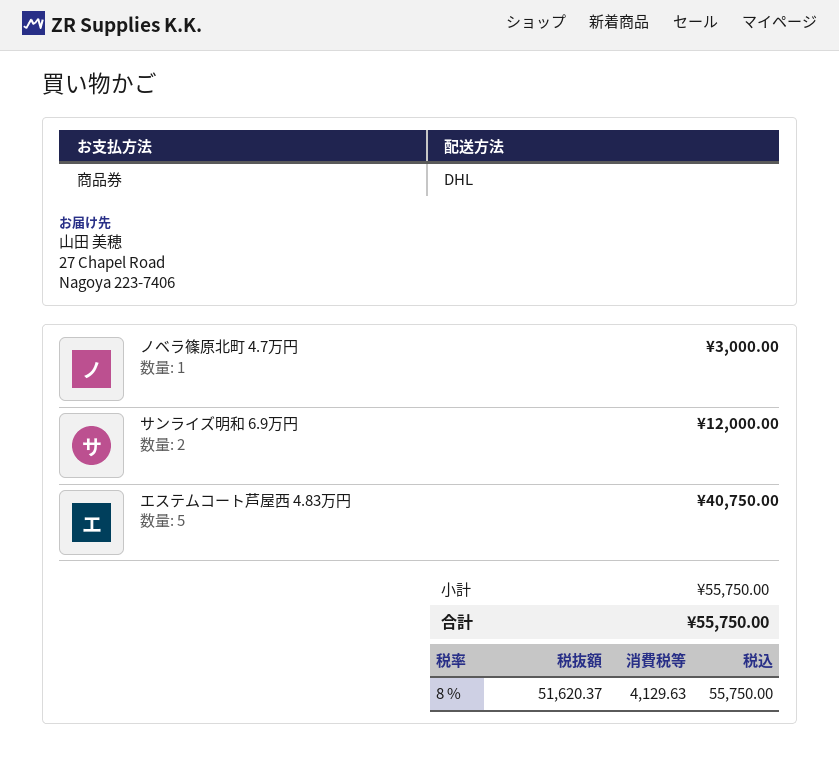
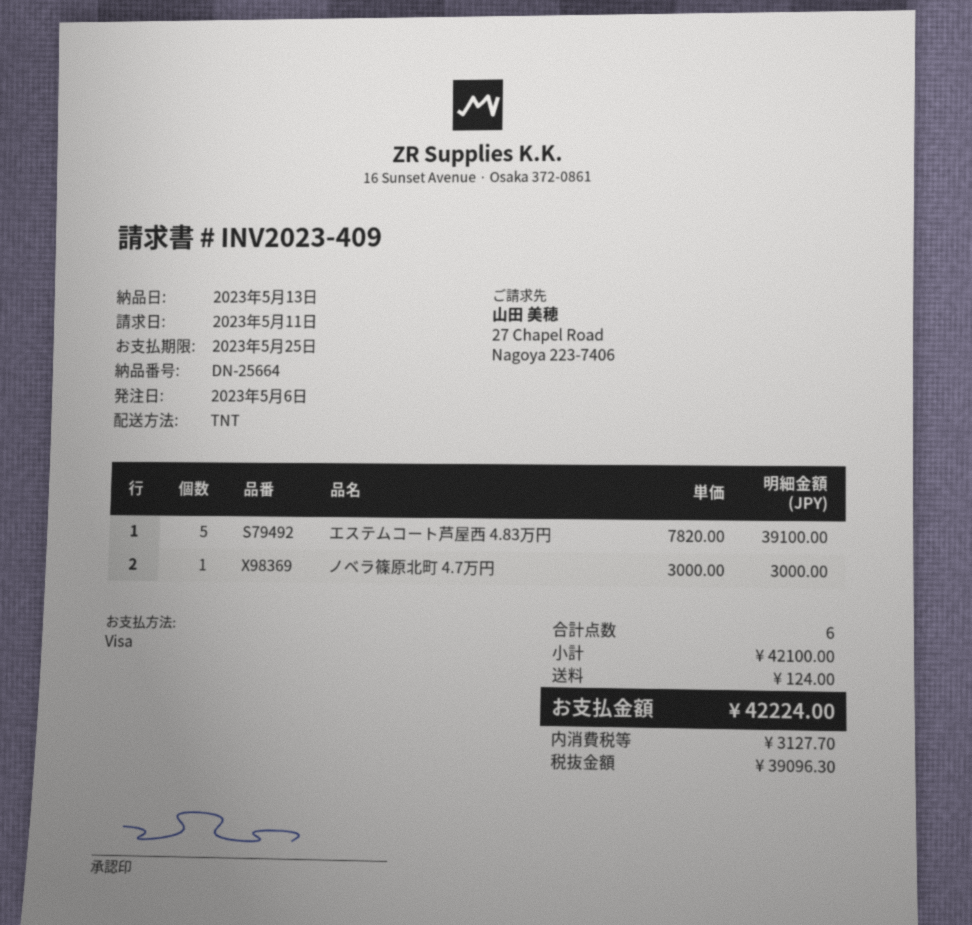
payment method: gift card -> Visa
shipping method: DHL -> TNT
サンライズ明和 6.9万円: 2 for 12000.00 -> none
エステムコート芦屋西 4.83万円: 5 for 40750.00 -> 5 for 39100.00
subtotal: 55750.00 -> 42100.00
shipping: none -> 124.00
net: 51620.37 -> 39096.30
tax: 4129.63 -> 3127.70
total: 55750.00 -> 42224.00

